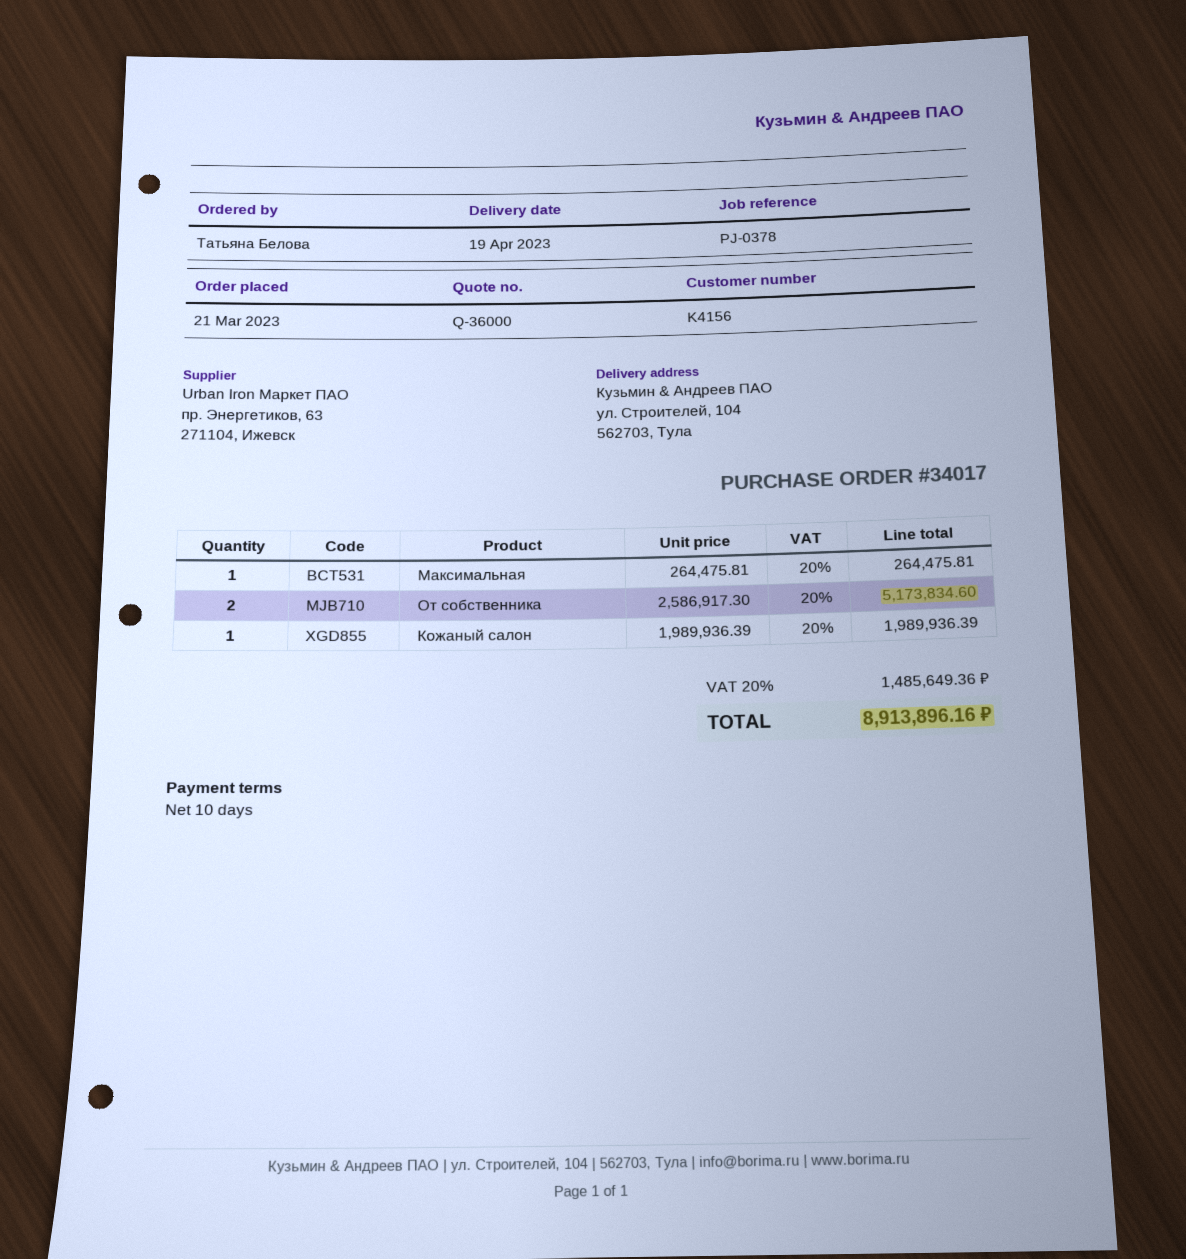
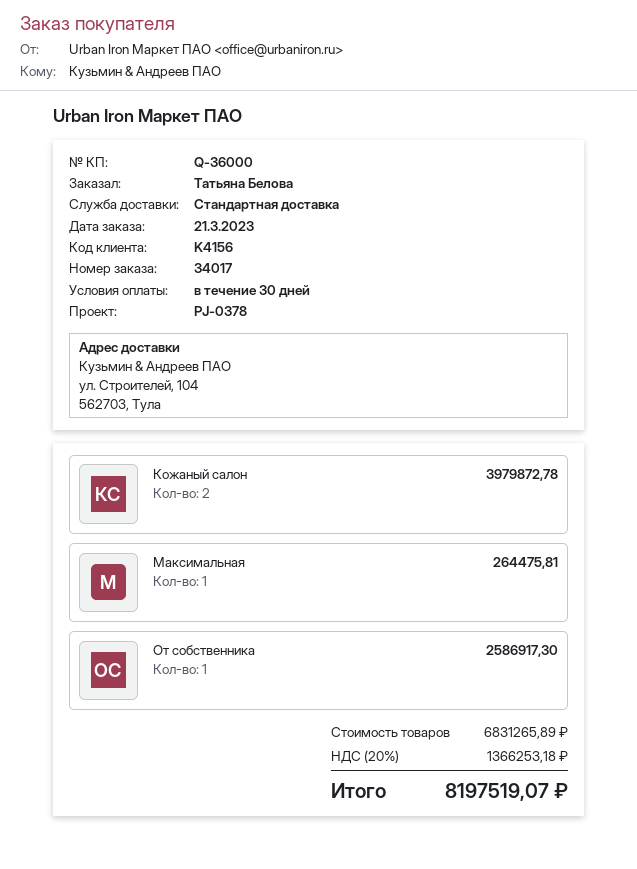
payment terms: 10 days -> 30 days
От собственника: 2 for 5173834.60 -> 1 for 2586917.30
Кожаный салон: 1 for 1989936.39 -> 2 for 3979872.78
tax: 20% = 1485649.36 -> 20% = 1366253.18
total: 8913896.16 -> 8197519.07

